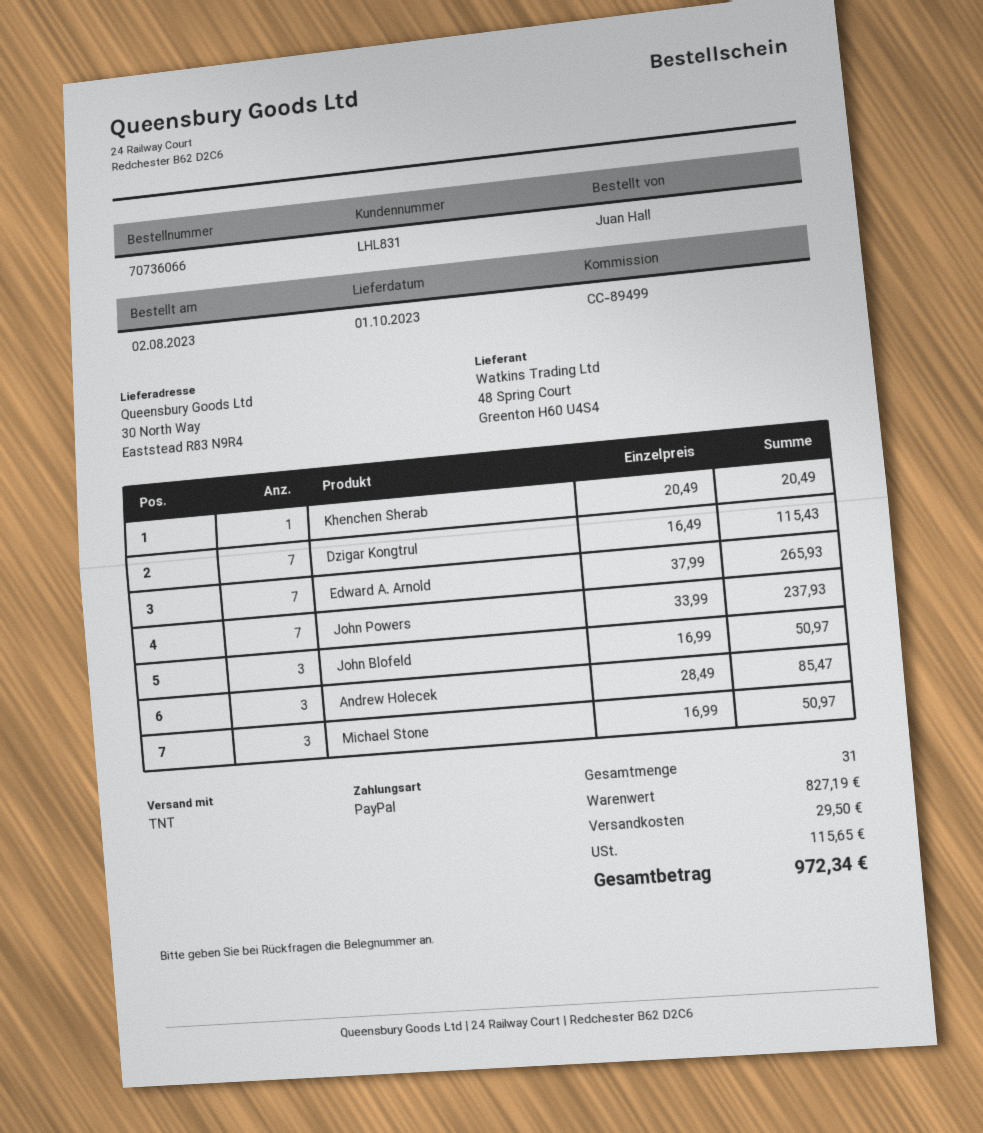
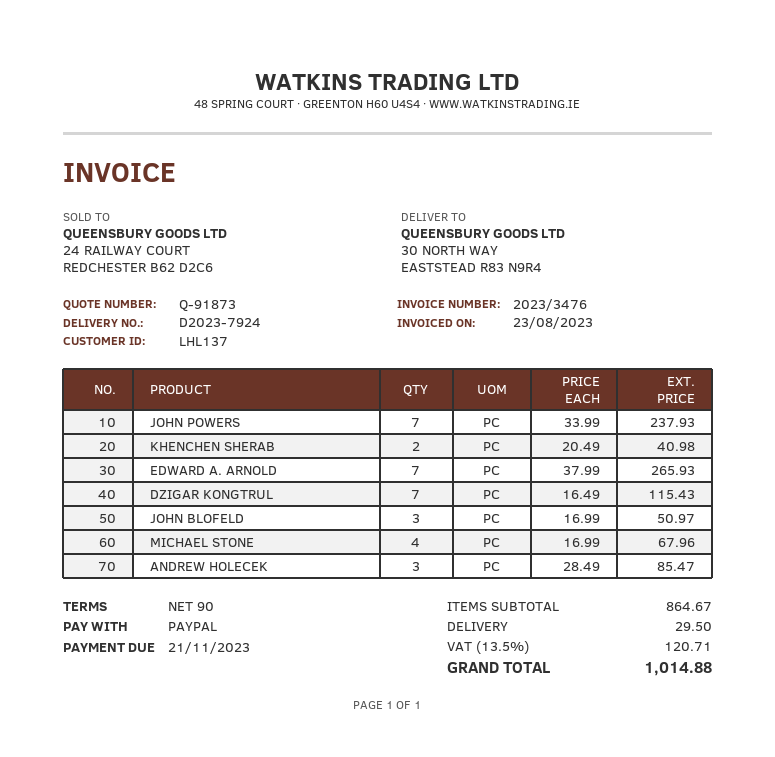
customer number: LHL831 -> LHL137
Khenchen Sherab: 1 x 20.49 = 20.49 -> 2 x 20.49 = 40.98
Michael Stone: 3 x 16.99 = 50.97 -> 4 x 16.99 = 67.96
subtotal: 827.19 -> 864.67
tax: 115.65 -> 120.71
total: 972.34 -> 1014.88

